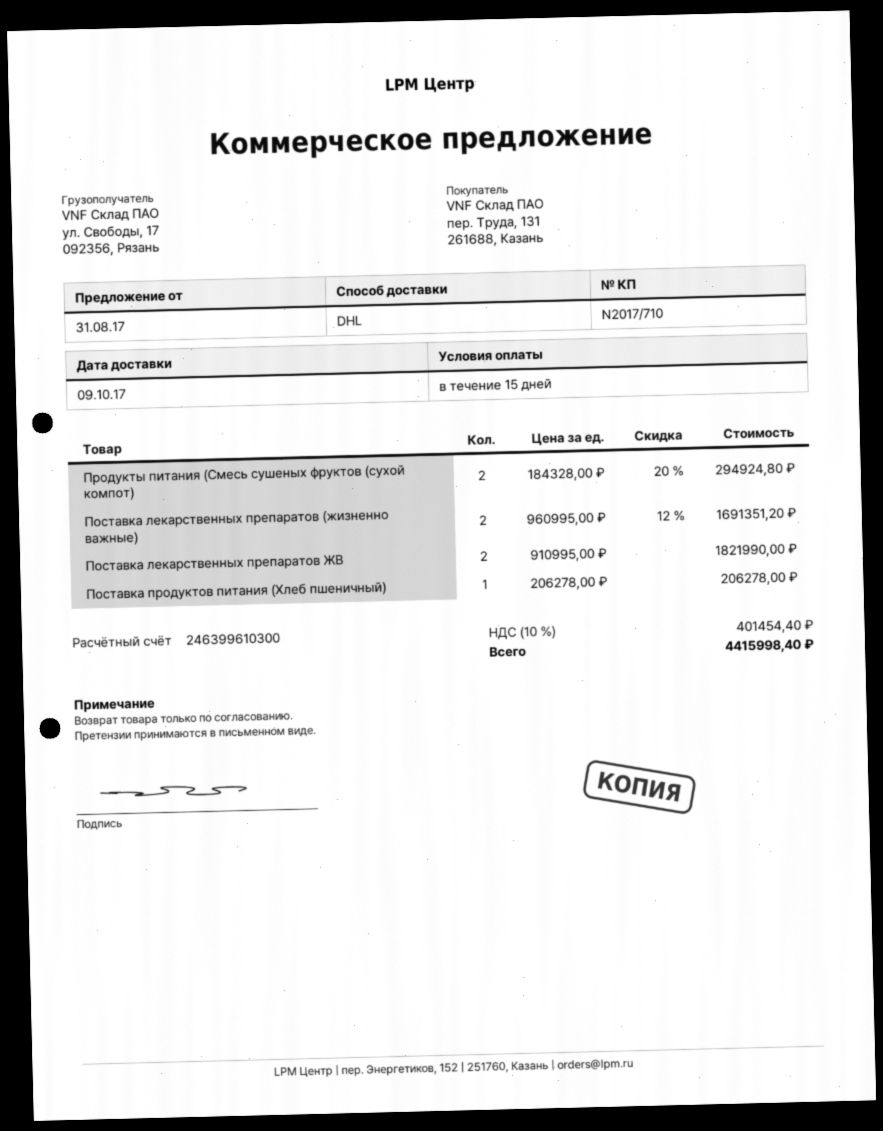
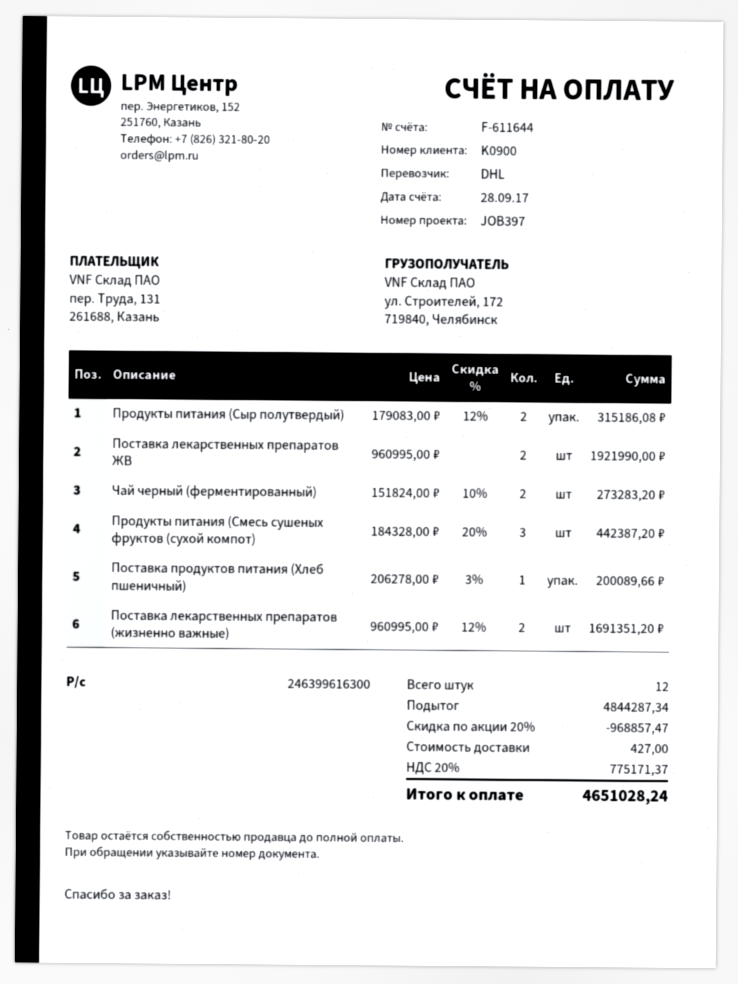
bank account: 246399610300 -> 246399616300
ship to: ул. Свободы, 17, 092356, Рязань -> ул. Строителей, 172, 719840, Челябинск
Продукты питания (Смесь сушеных фруктов (сухой компот): 2 x 184328.00 - 20% = 294924.80 -> 3 x 184328.00 - 20% = 442387.20
Поставка лекарственных препаратов ЖВ: 2 x 910995.00 = 1821990.00 -> 2 x 960995.00 = 1921990.00
Поставка продуктов питания (Хлеб пшеничный): 1 x 206278.00 = 206278.00 -> 1 x 206278.00 - 3% = 200089.66
Продукты питания (Сыр полутвердый): none -> 2 x 179083.00 - 12% = 315186.08
Чай черный (ферментированный): none -> 2 x 151824.00 - 10% = 273283.20
discount: none -> 20% = 968857.47
shipping: none -> 427.00
tax: 10% = 401454.40 -> 20% = 775171.37
total: 4415998.40 -> 4651028.24

